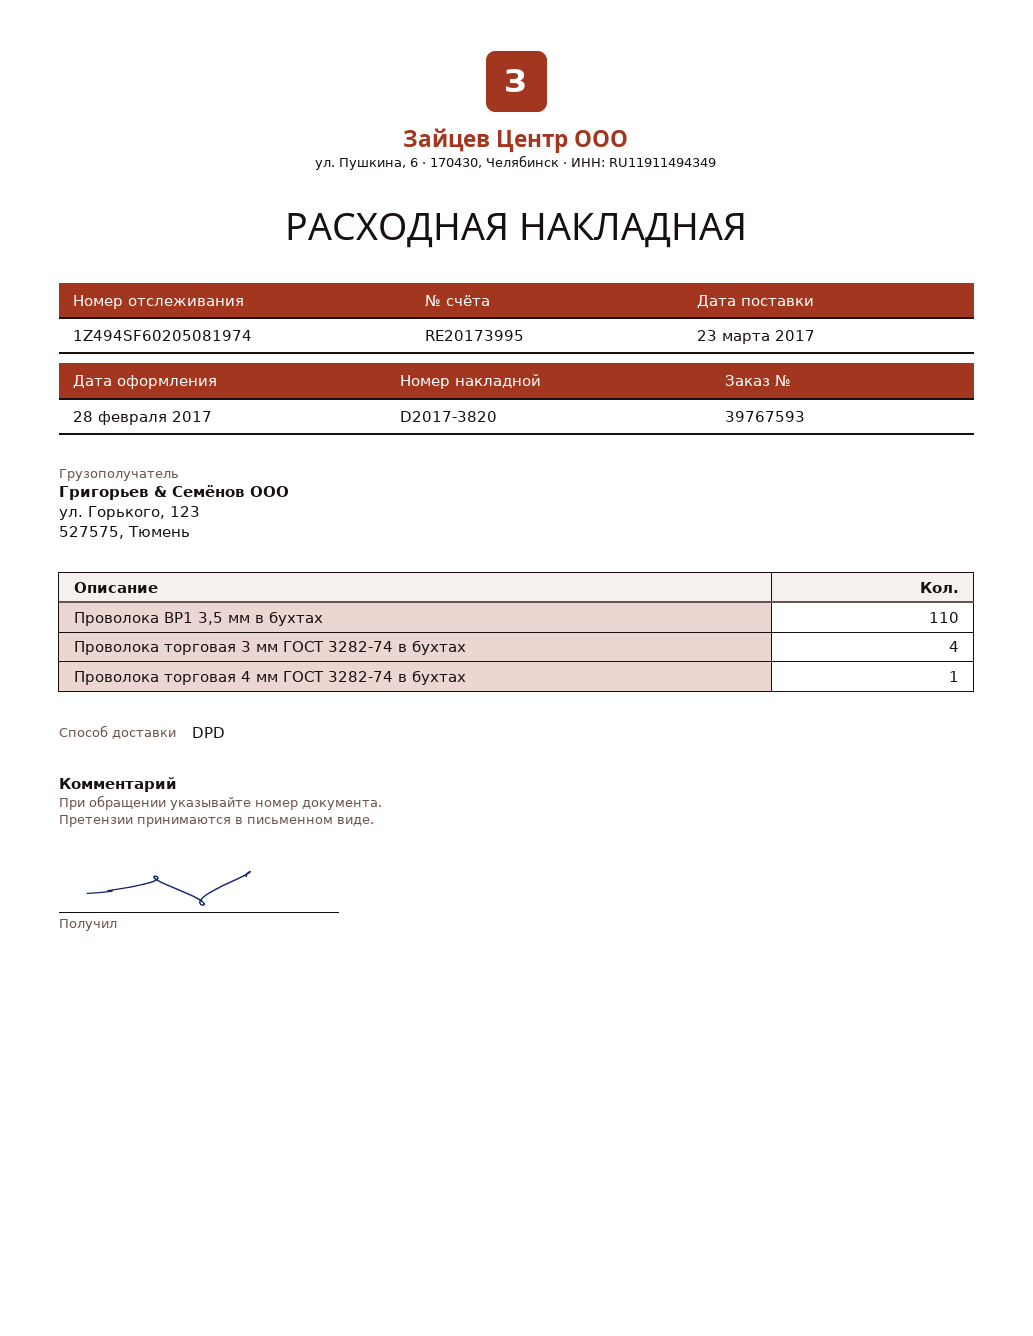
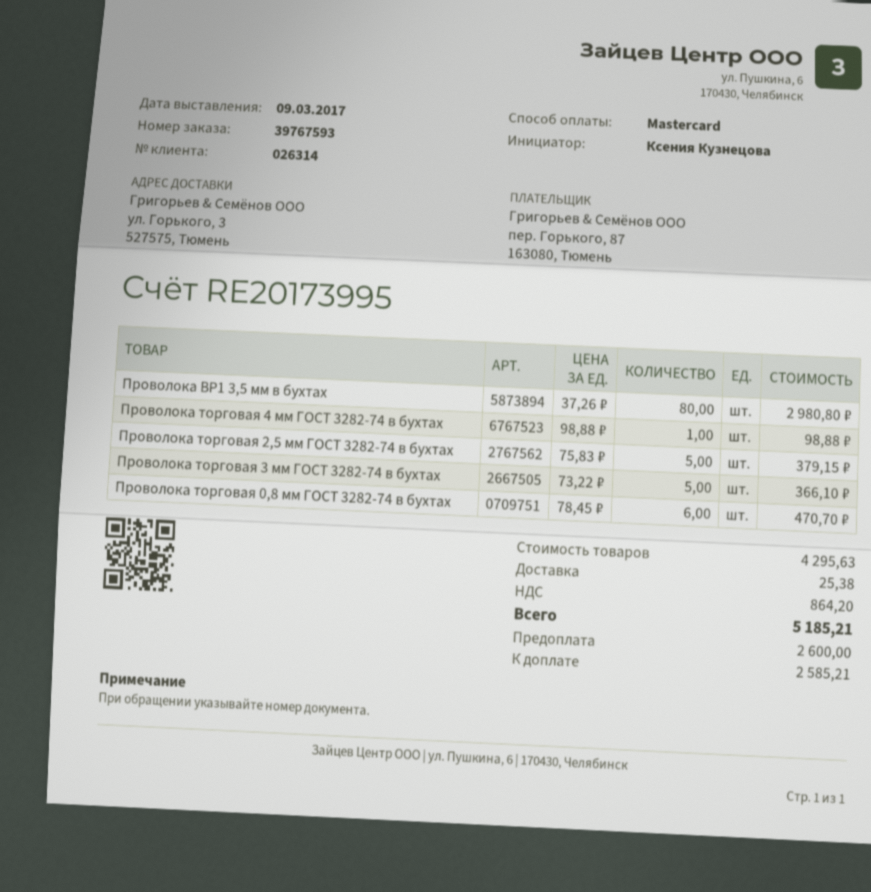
ship to: ул. Горького, 123, 527575, Тюмень -> ул. Горького, 3, 527575, Тюмень
Проволока ВР1 3,5 мм в бухтах: 110 -> 80
Проволока торговая 3 мм ГОСТ 3282-74 в бухтах: 4 -> 5
Проволока торговая 2,5 мм ГОСТ 3282-74 в бухтах: none -> 5
Проволока торговая 0,8 мм ГОСТ 3282-74 в бухтах: none -> 6

